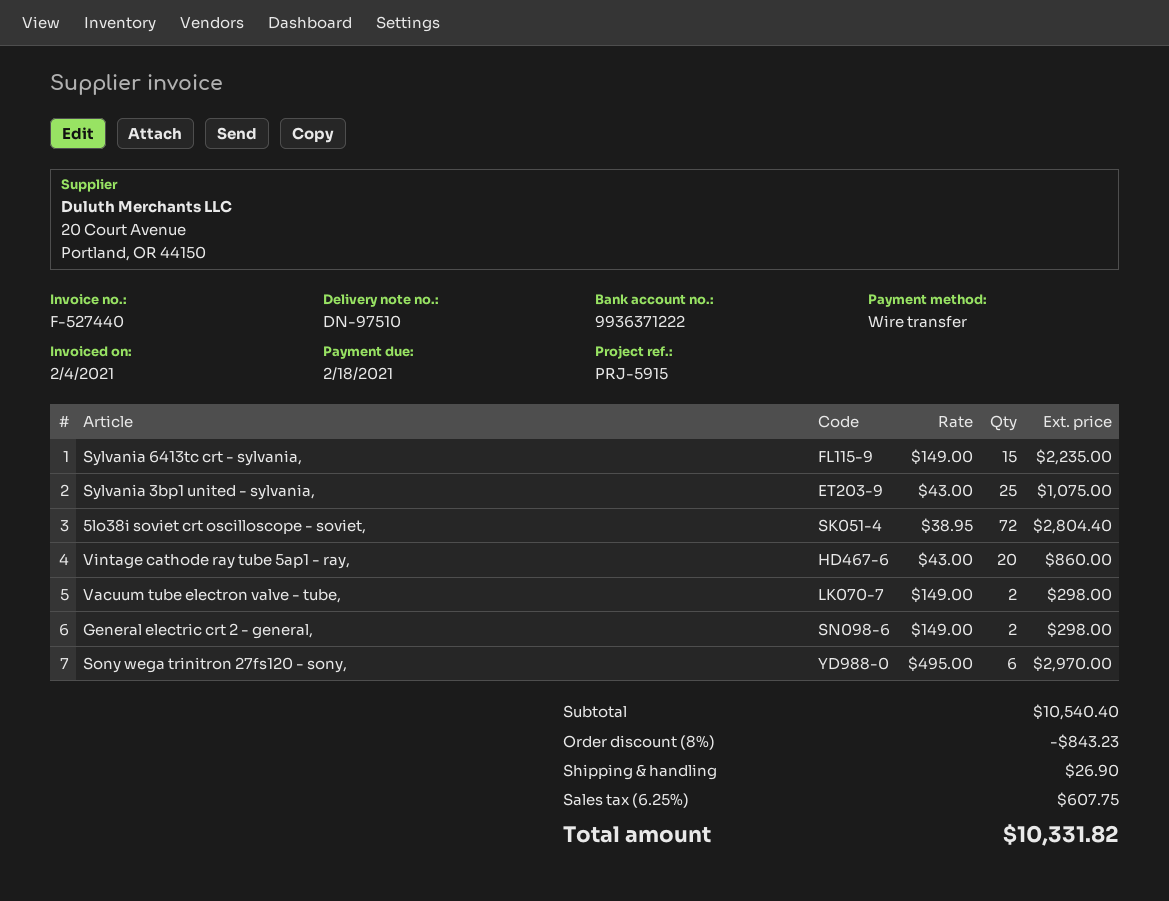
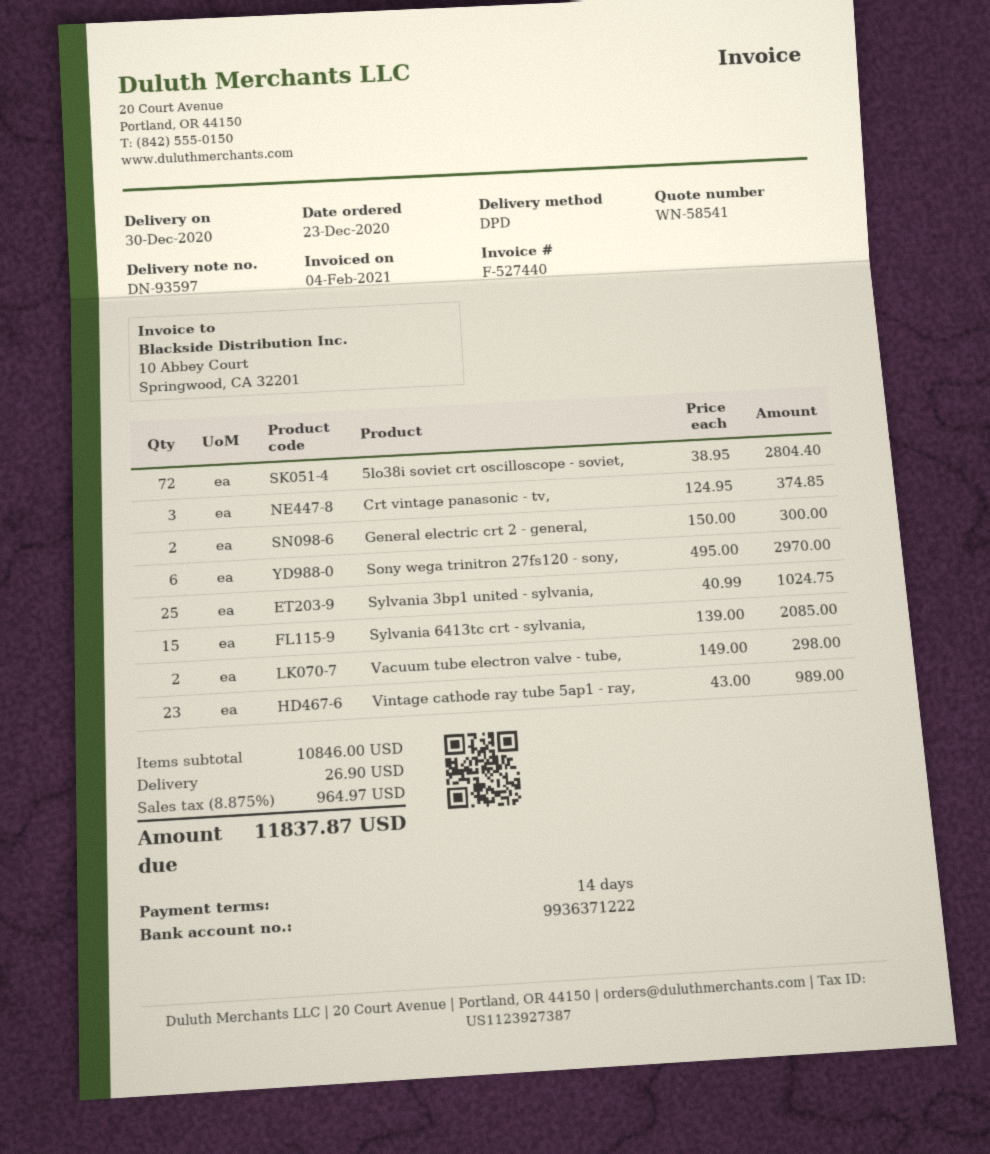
delivery note number: DN-97510 -> DN-93597
Sylvania 6413tc crt - sylvania,: 15 x 149.00 = 2235.00 -> 15 x 139.00 = 2085.00
Sylvania 3bp1 united - sylvania,: 25 x 43.00 = 1075.00 -> 25 x 40.99 = 1024.75
Vintage cathode ray tube 5ap1 - ray,: 20 x 43.00 = 860.00 -> 23 x 43.00 = 989.00
General electric crt 2 - general,: 2 x 149.00 = 298.00 -> 2 x 150.00 = 300.00
Crt vintage panasonic - tv,: none -> 3 x 124.95 = 374.85
subtotal: 10540.40 -> 10846.00
discount: 8% = 843.23 -> none
tax: 6.25% = 607.75 -> 8.875% = 964.97
total: 10331.82 -> 11837.87

